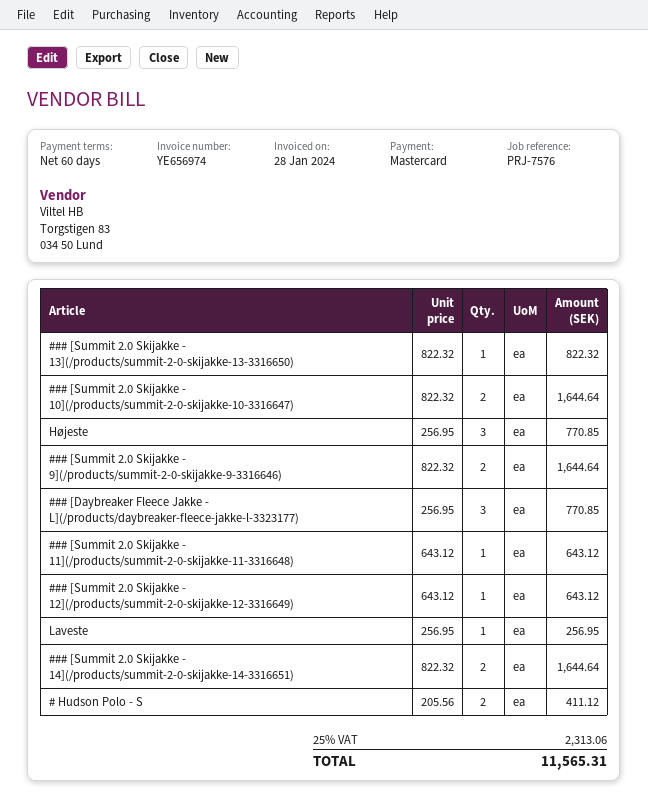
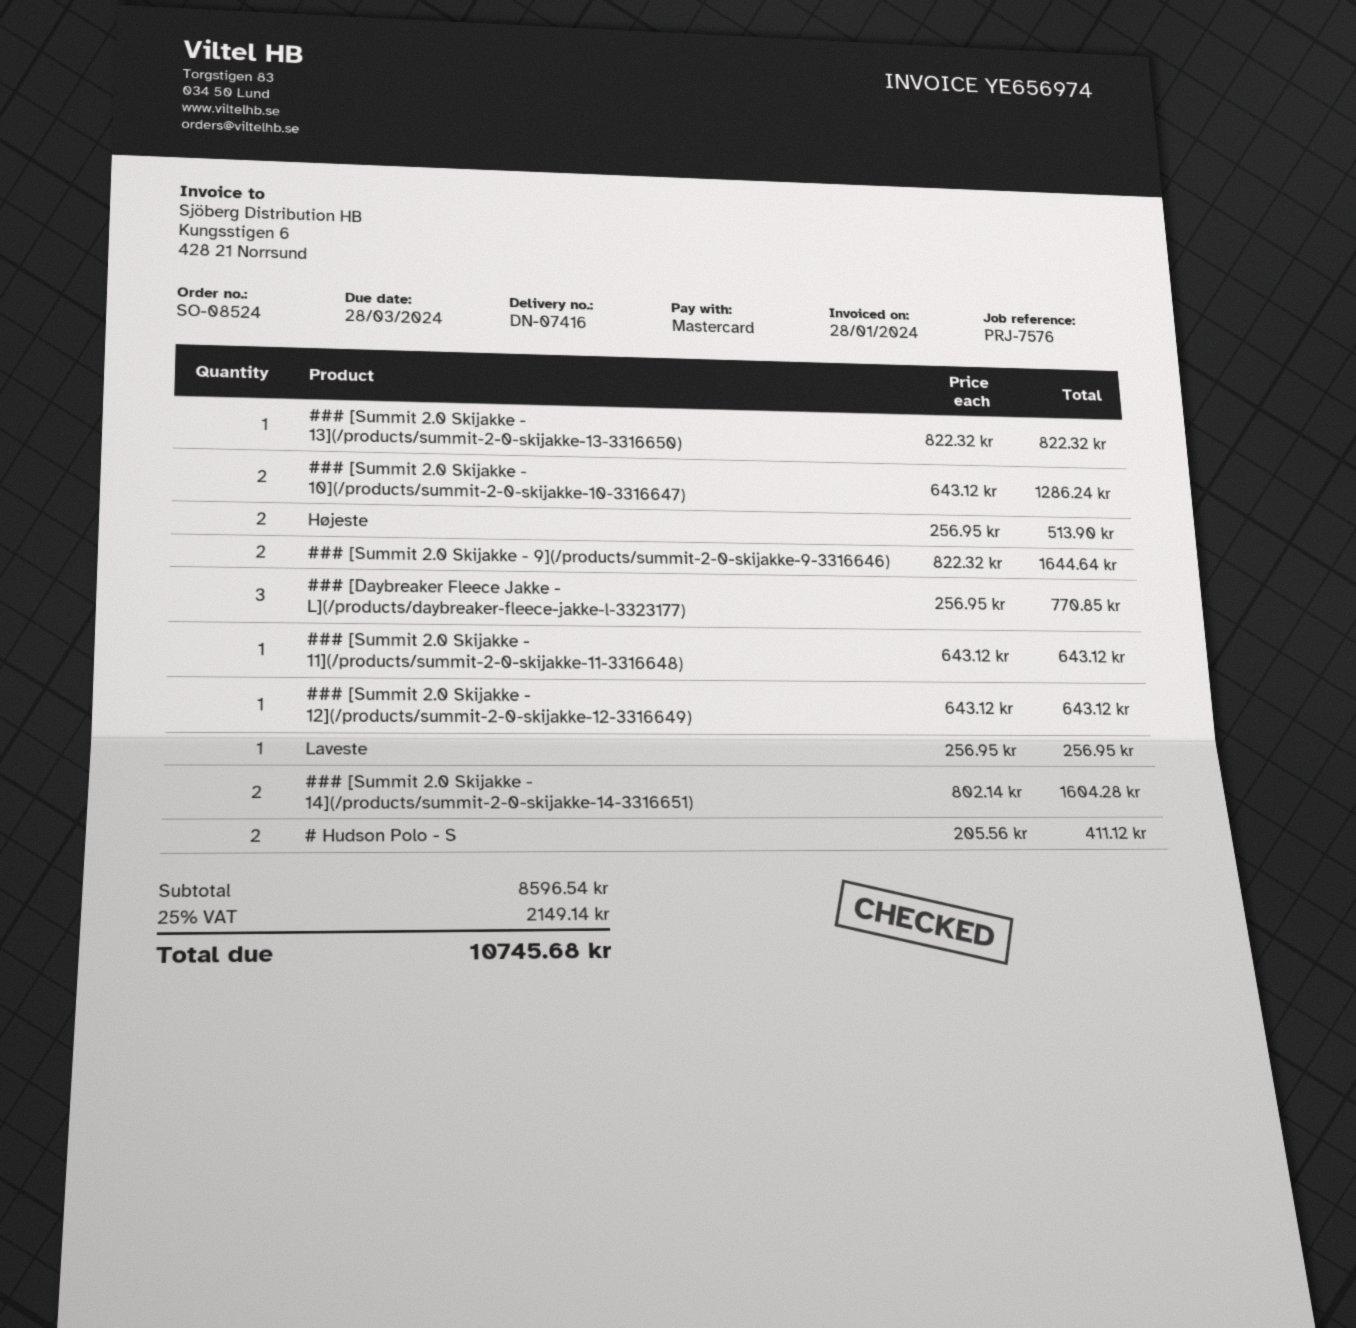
### [Summit 2.0 Skijakke - 10](/products/summit-2-0-skijakke-10-3316647): 2 x 822.32 = 1644.64 -> 2 x 643.12 = 1286.24
Højeste: 3 x 256.95 = 770.85 -> 2 x 256.95 = 513.90
### [Summit 2.0 Skijakke - 14](/products/summit-2-0-skijakke-14-3316651): 2 x 822.32 = 1644.64 -> 2 x 802.14 = 1604.28
tax: 25% = 2313.06 -> 25% = 2149.14
total: 11565.31 -> 10745.68

